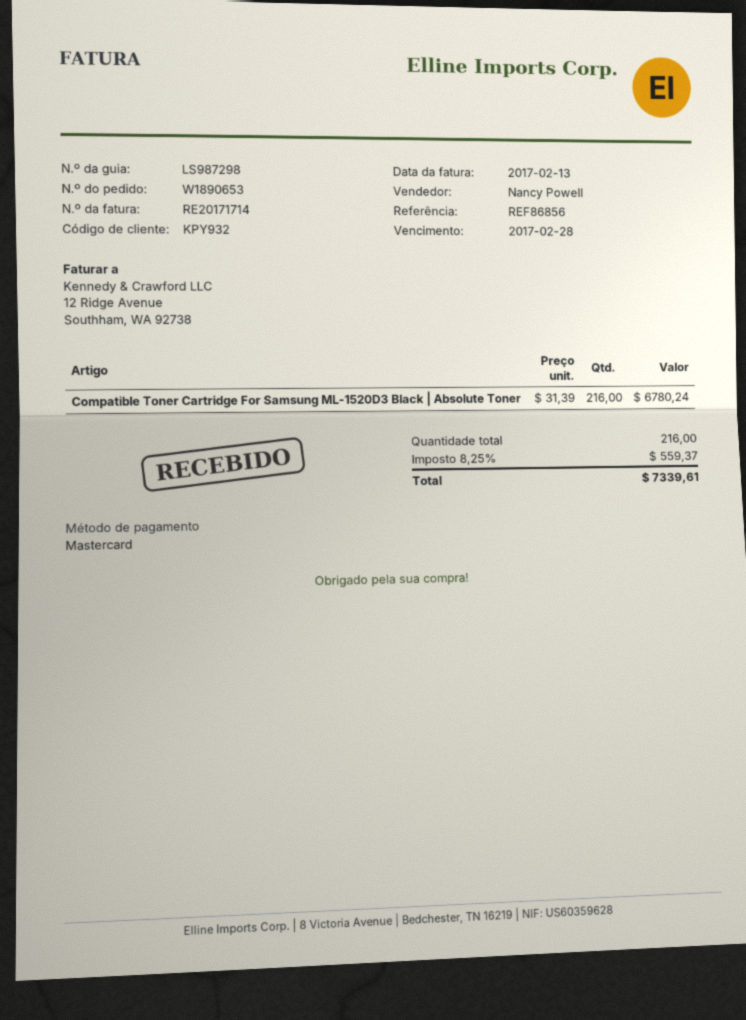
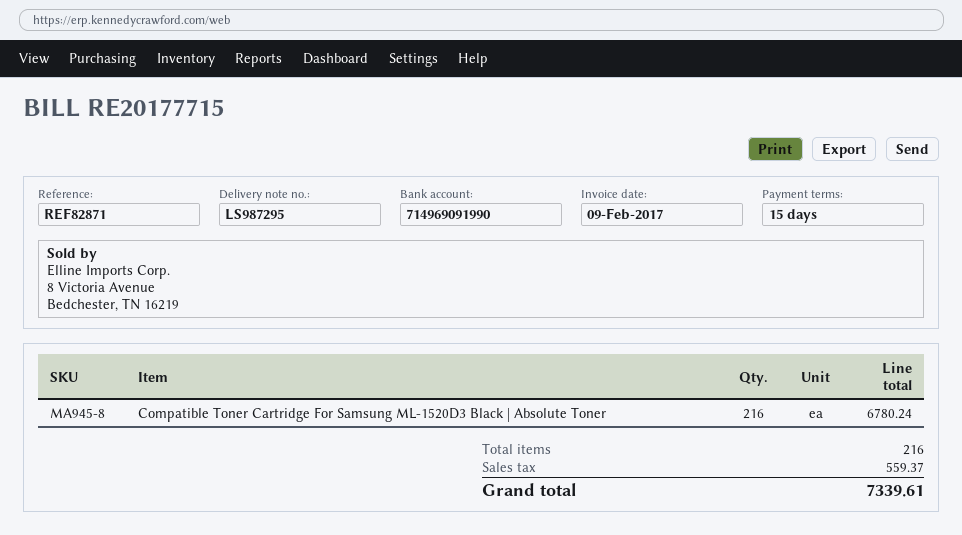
delivery note number: LS987298 -> LS987295
invoice number: RE20171714 -> RE20177715
invoice date: 2017-02-13 -> 2017-02-09
reference: REF86856 -> REF82871

